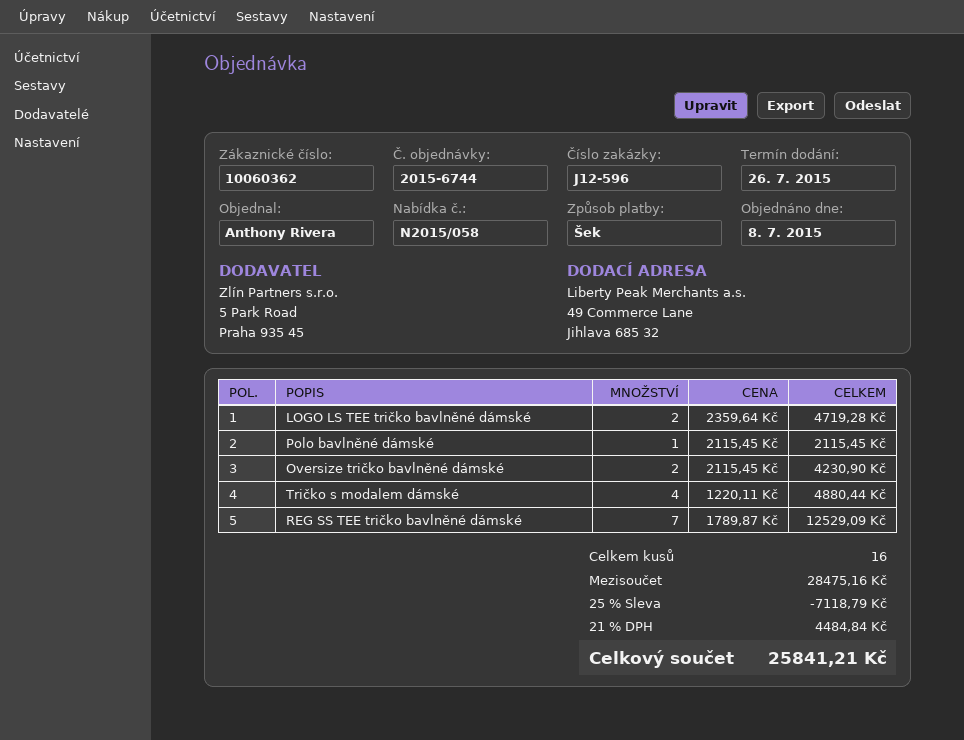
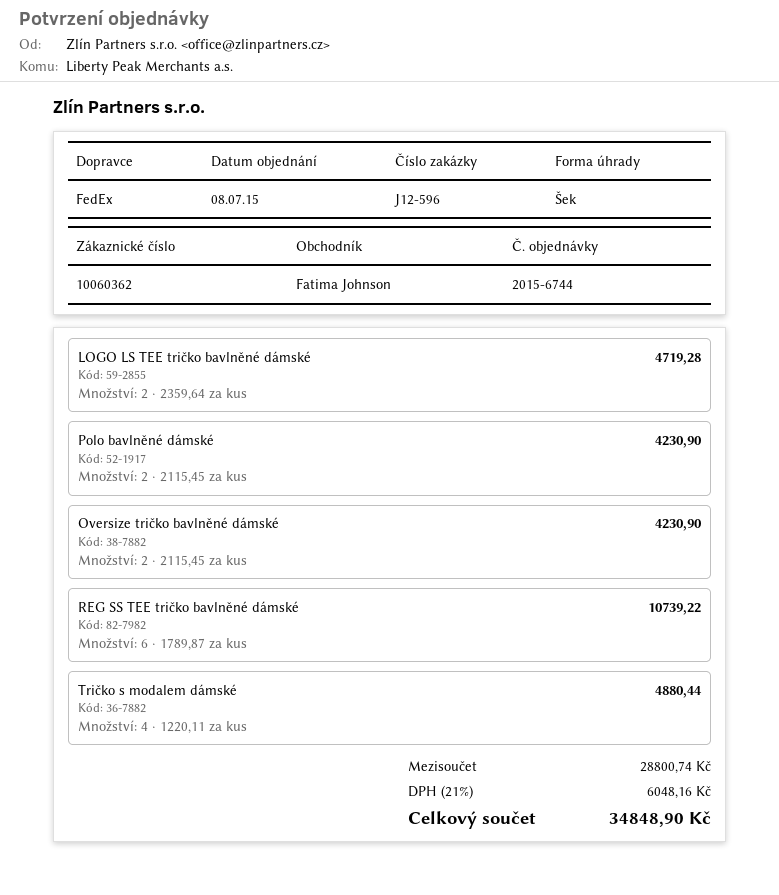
Polo bavlněné dámské: 1 x 2115.45 = 2115.45 -> 2 x 2115.45 = 4230.90
REG SS TEE tričko bavlněné dámské: 7 x 1789.87 = 12529.09 -> 6 x 1789.87 = 10739.22
subtotal: 28475.16 -> 28800.74
discount: 25% = 7118.79 -> none
tax: 21% = 4484.84 -> 21% = 6048.16
total: 25841.21 -> 34848.90

